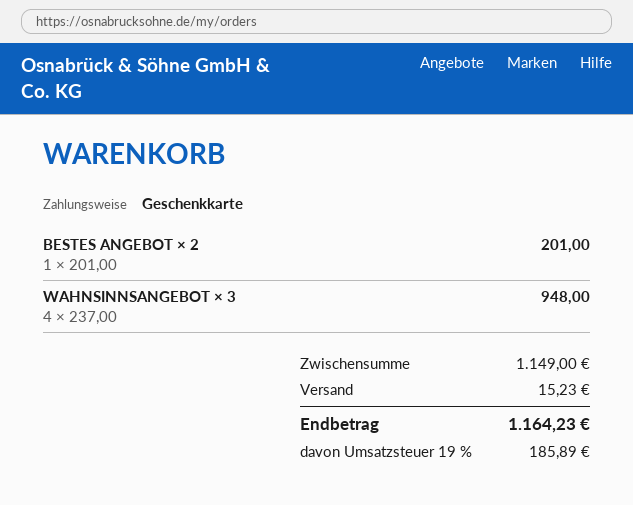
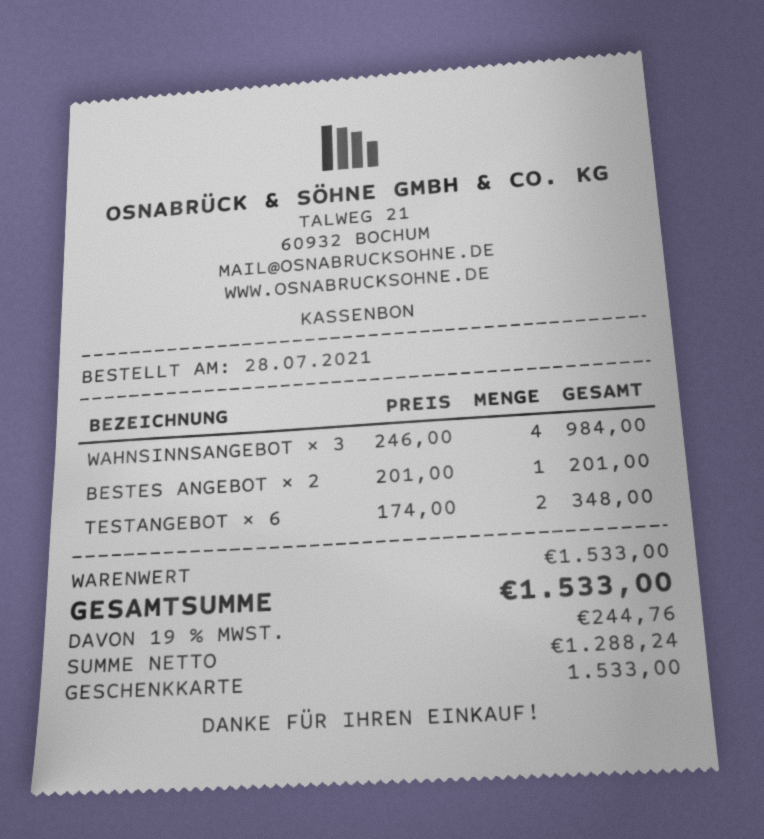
WAHNSINNSANGEBOT × 3: 4 x 237.00 = 948.00 -> 4 x 246.00 = 984.00
TESTANGEBOT × 6: none -> 2 x 174.00 = 348.00
subtotal: 1149.00 -> 1533.00
shipping: 15.23 -> none
tax: 19% = 185.89 -> 19% = 244.76
total: 1164.23 -> 1533.00

